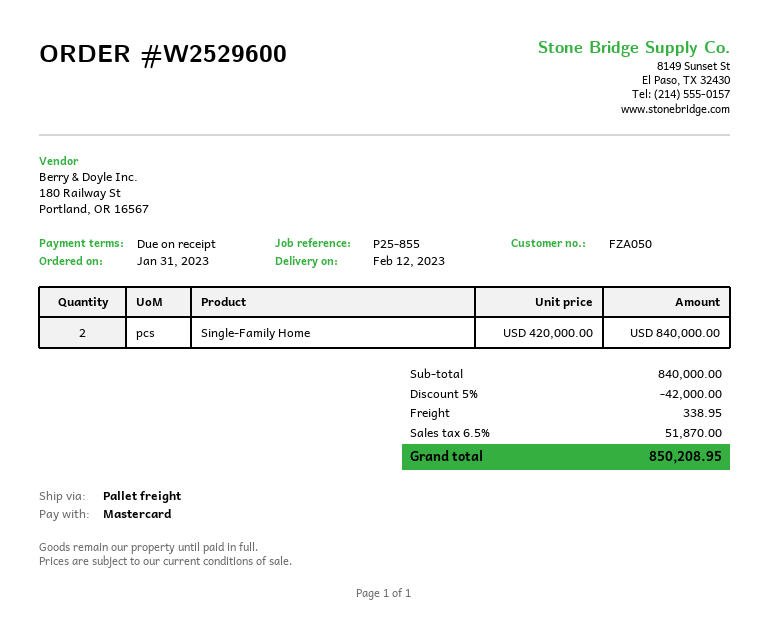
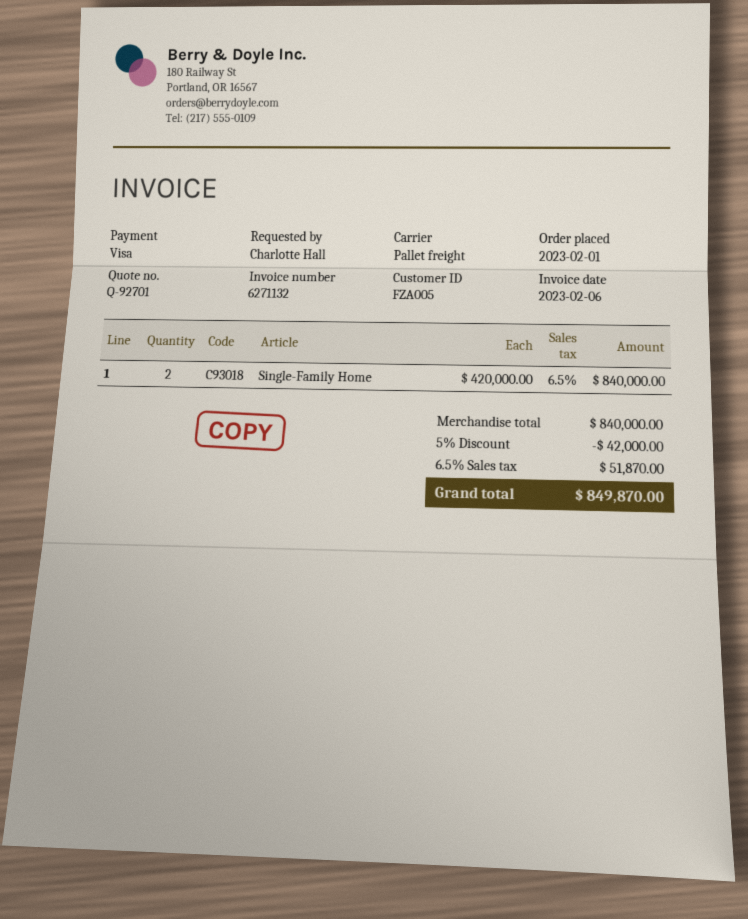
order date: 2023-01-31 -> 2023-02-01
customer number: FZA050 -> FZA005
payment method: Mastercard -> Visa
shipping: 338.95 -> none
total: 850208.95 -> 849870.00

